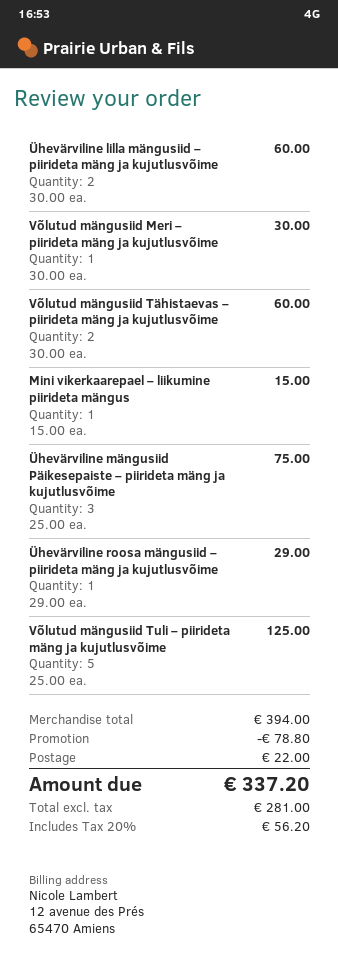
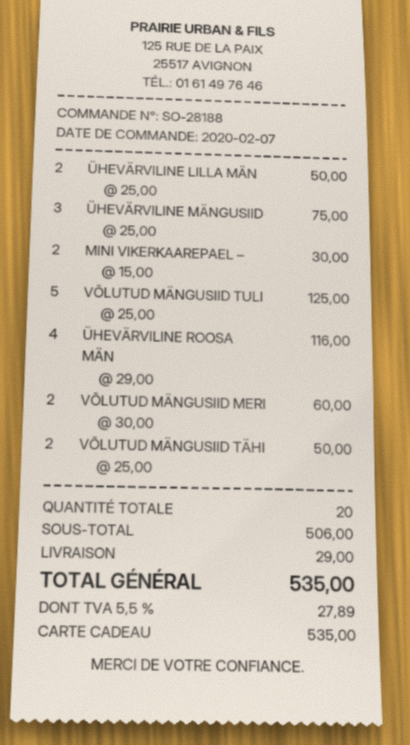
Ühevärviline lilla mängusiid – piirideta mäng ja kujutlusvõime: 2 x 30.00 = 60.00 -> 2 x 25.00 = 50.00
Võlutud mängusiid Meri – piirideta mäng ja kujutlusvõime: 1 x 30.00 = 30.00 -> 2 x 30.00 = 60.00
Võlutud mängusiid Tähistaevas – piirideta mäng ja kujutlusvõime: 2 x 30.00 = 60.00 -> 2 x 25.00 = 50.00
Mini vikerkaarepael – liikumine piirideta mängus: 1 x 15.00 = 15.00 -> 2 x 15.00 = 30.00
Ühevärviline roosa mängusiid – piirideta mäng ja kujutlusvõime: 1 x 29.00 = 29.00 -> 4 x 29.00 = 116.00
subtotal: 394.00 -> 506.00
discount: 78.80 -> none
shipping: 22.00 -> 29.00
tax: 20% = 56.20 -> 5.5% = 27.89
total: 337.20 -> 535.00

